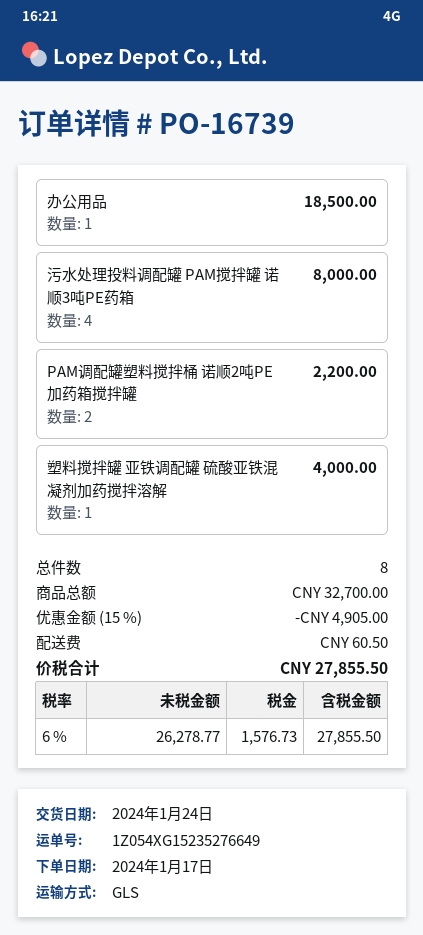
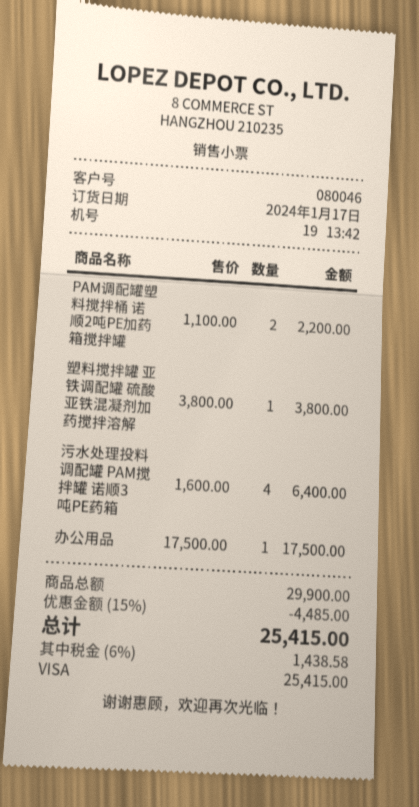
办公用品: 1 for 18500.00 -> 1 for 17500.00
污水处理投料调配罐 PAM搅拌罐 诺顺3吨PE药箱: 4 for 8000.00 -> 4 for 6400.00
塑料搅拌罐 亚铁调配罐 硫酸亚铁混凝剂加药搅拌溶解: 1 for 4000.00 -> 1 for 3800.00
subtotal: 32700.00 -> 29900.00
discount: 15% = 4905.00 -> 15% = 4485.00
shipping: 60.50 -> none
tax: 6% = 1576.73 -> 6% = 1438.58
total: 27855.50 -> 25415.00

